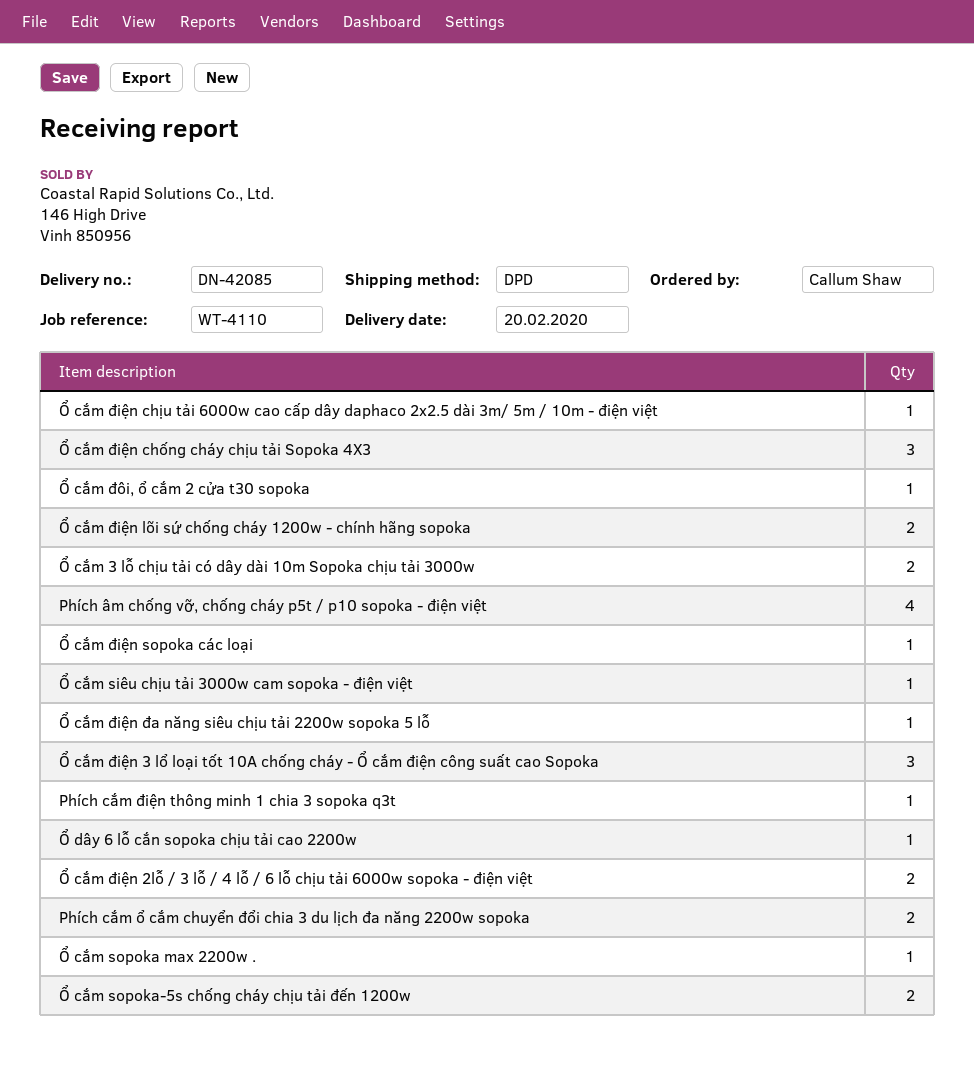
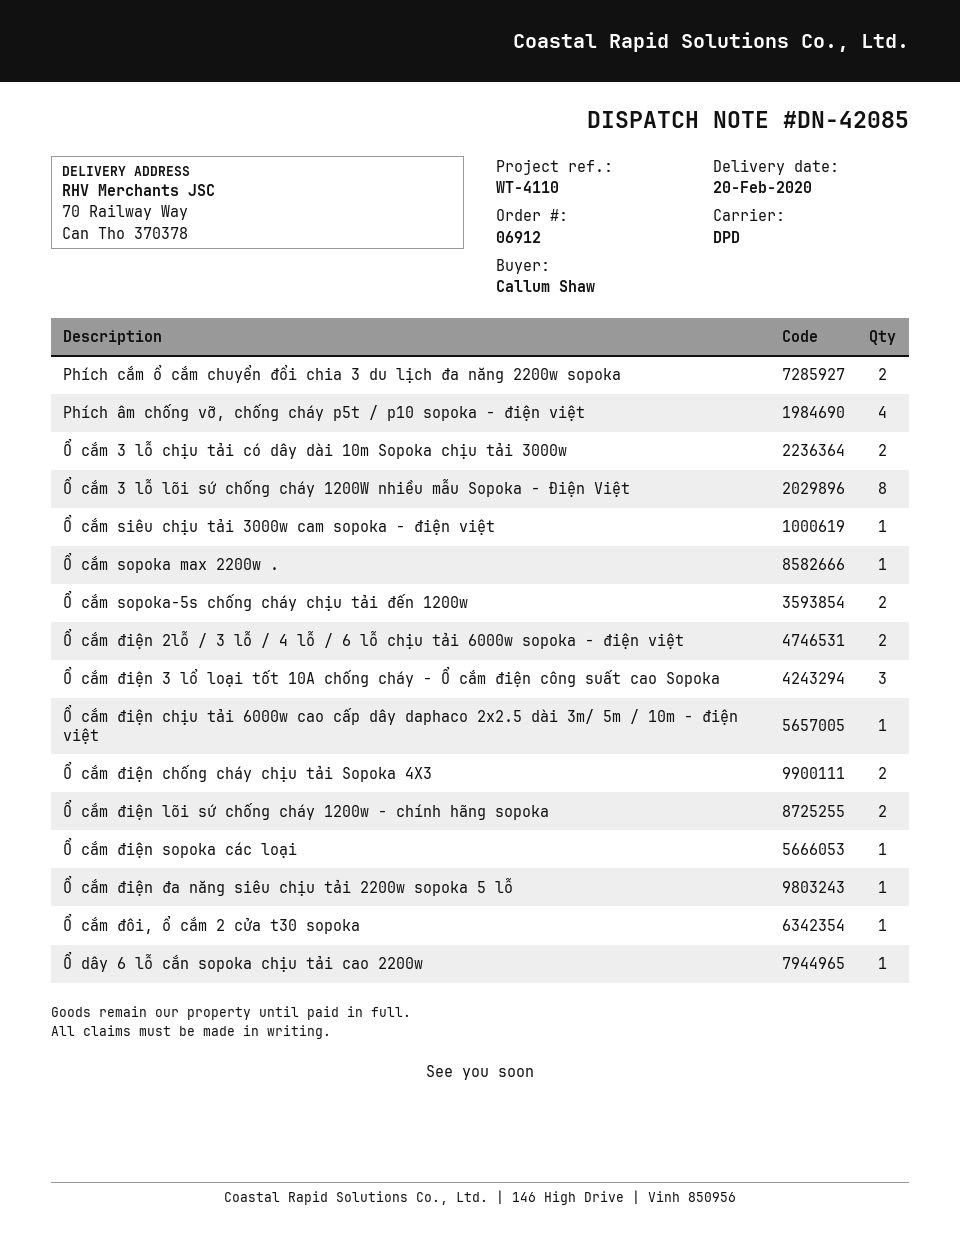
Ổ cắm điện chống cháy chịu tải Sopoka 4X3: 3 -> 2
Phích cắm điện thông minh 1 chia 3 sopoka q3t: 1 -> none
Ổ cắm 3 lỗ lõi sứ chống cháy 1200W nhiều mẫu Sopoka - Điện Việt: none -> 8

